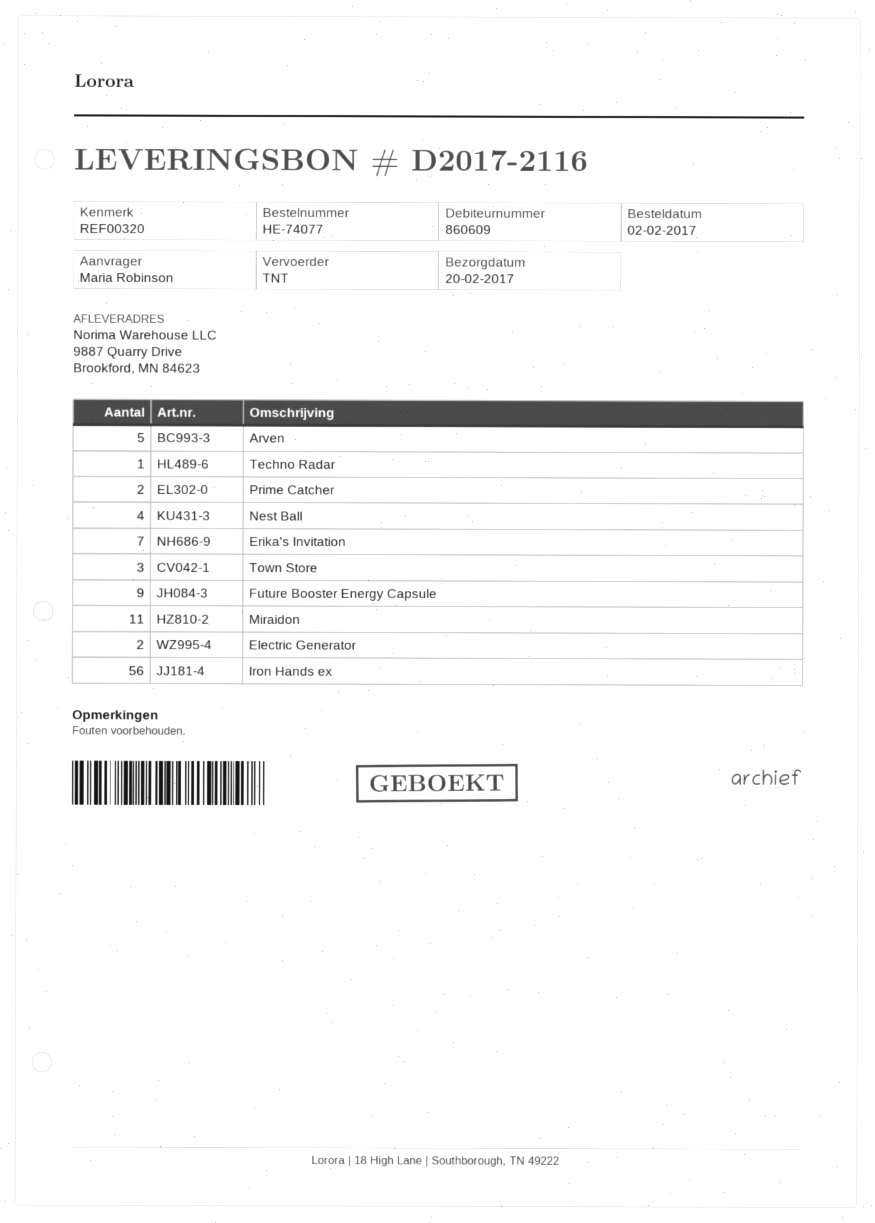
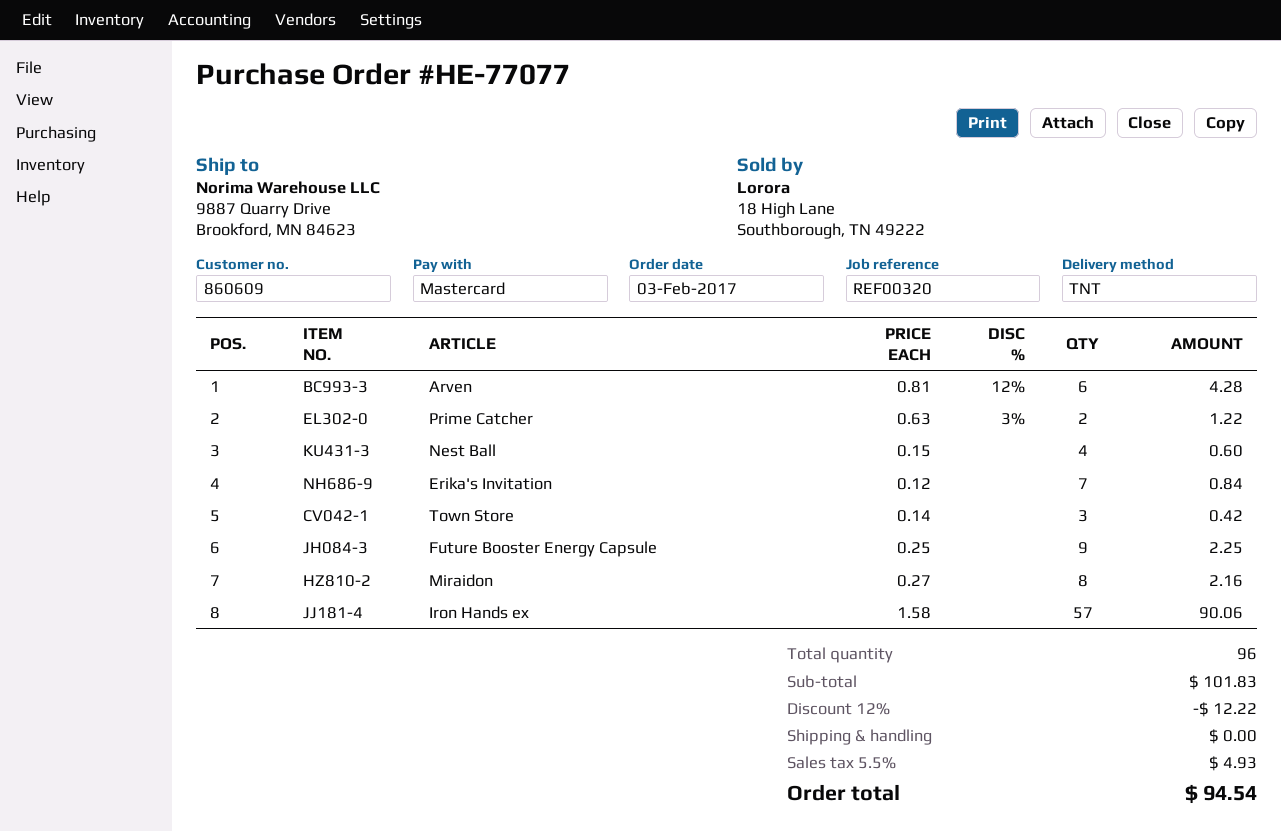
order number: HE-74077 -> HE-77077
order date: 2017-02-02 -> 2017-02-03
Arven: 5 -> 6
Techno Radar: 1 -> none
Miraidon: 11 -> 8
Electric Generator: 2 -> none
Iron Hands ex: 56 -> 57

